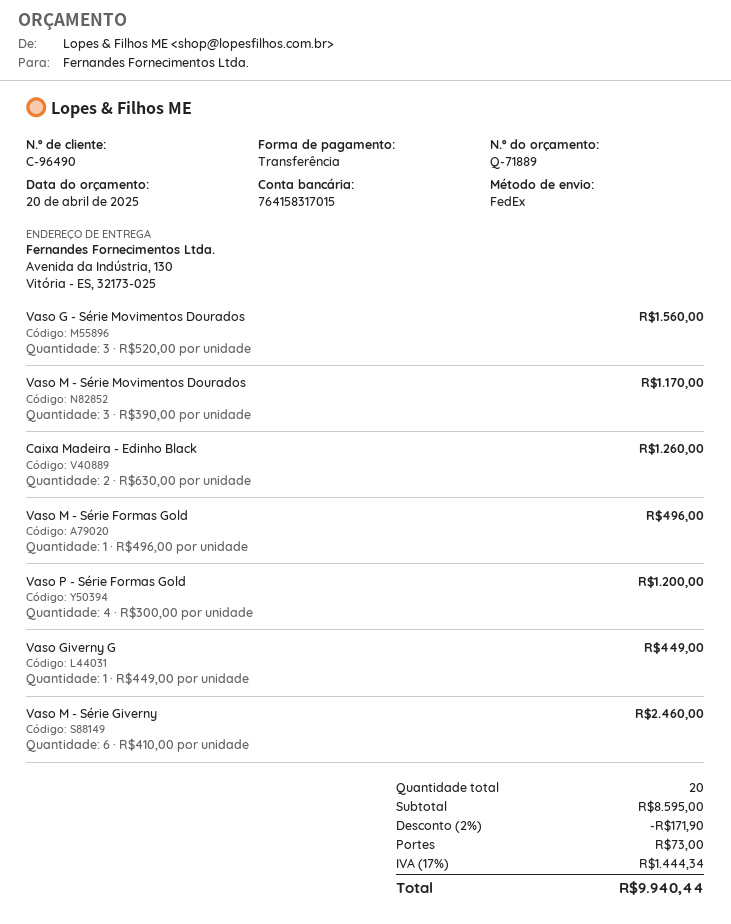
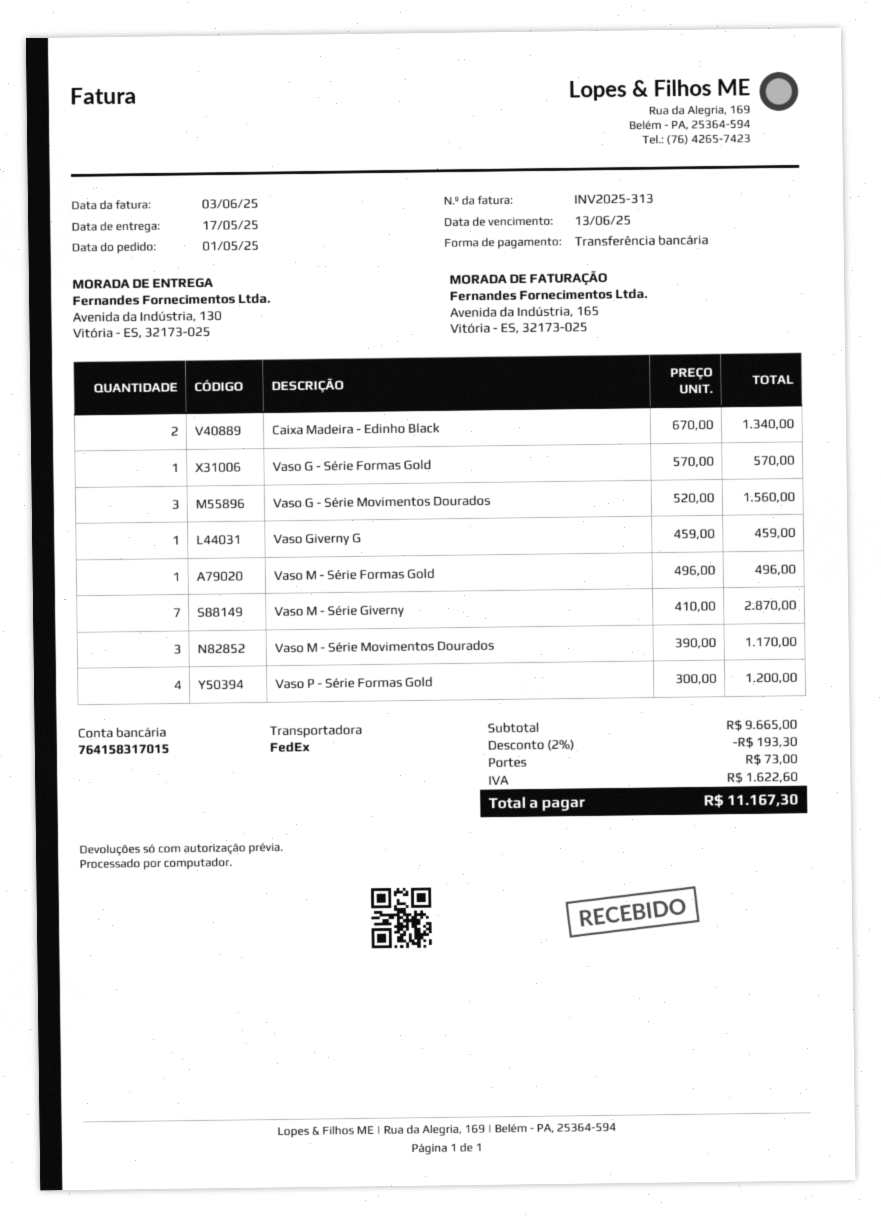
Caixa Madeira - Edinho Black: 2 x 630.00 = 1260.00 -> 2 x 670.00 = 1340.00
Vaso Giverny G: 1 x 449.00 = 449.00 -> 1 x 459.00 = 459.00
Vaso M - Série Giverny: 6 x 410.00 = 2460.00 -> 7 x 410.00 = 2870.00
Vaso G - Série Formas Gold: none -> 1 x 570.00 = 570.00
subtotal: 8595.00 -> 9665.00
discount: 2% = 171.90 -> 2% = 193.30
tax: 1444.34 -> 1622.60
total: 9940.44 -> 11167.30

